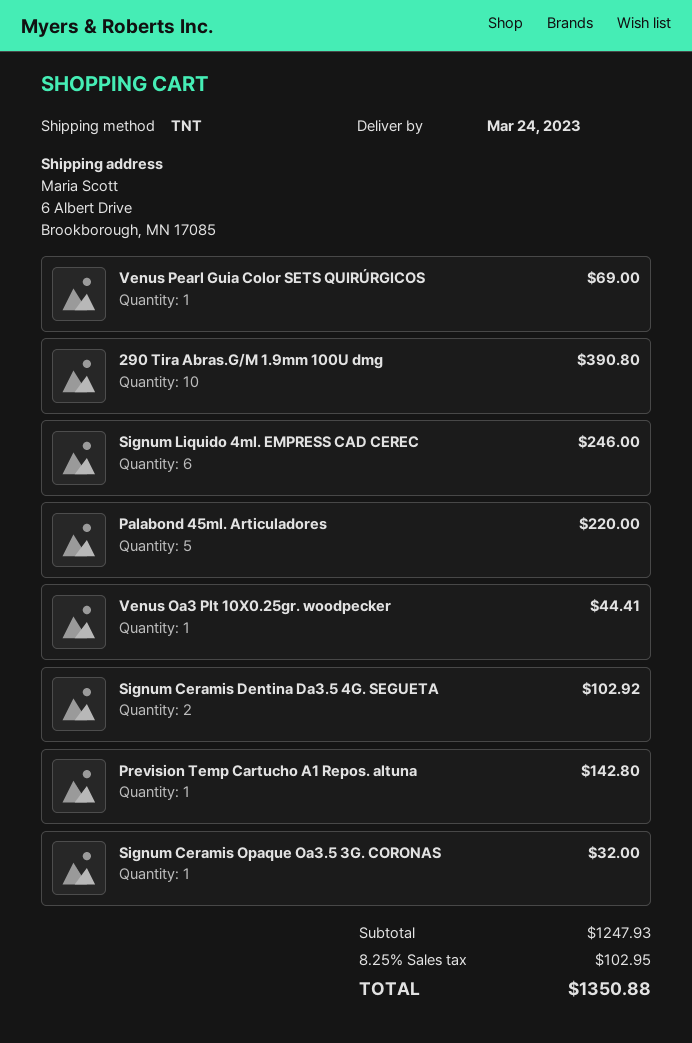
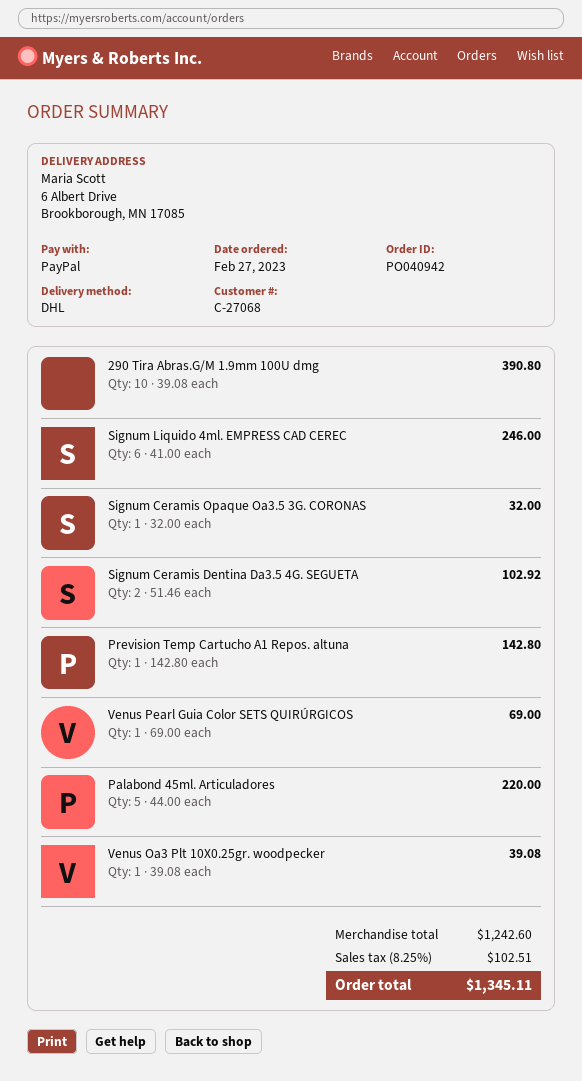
shipping method: TNT -> DHL
Venus Oa3 Plt 10X0.25gr. woodpecker: 1 for 44.41 -> 1 for 39.08
subtotal: 1247.93 -> 1242.60
tax: 8.25% = 102.95 -> 8.25% = 102.51
total: 1350.88 -> 1345.11

